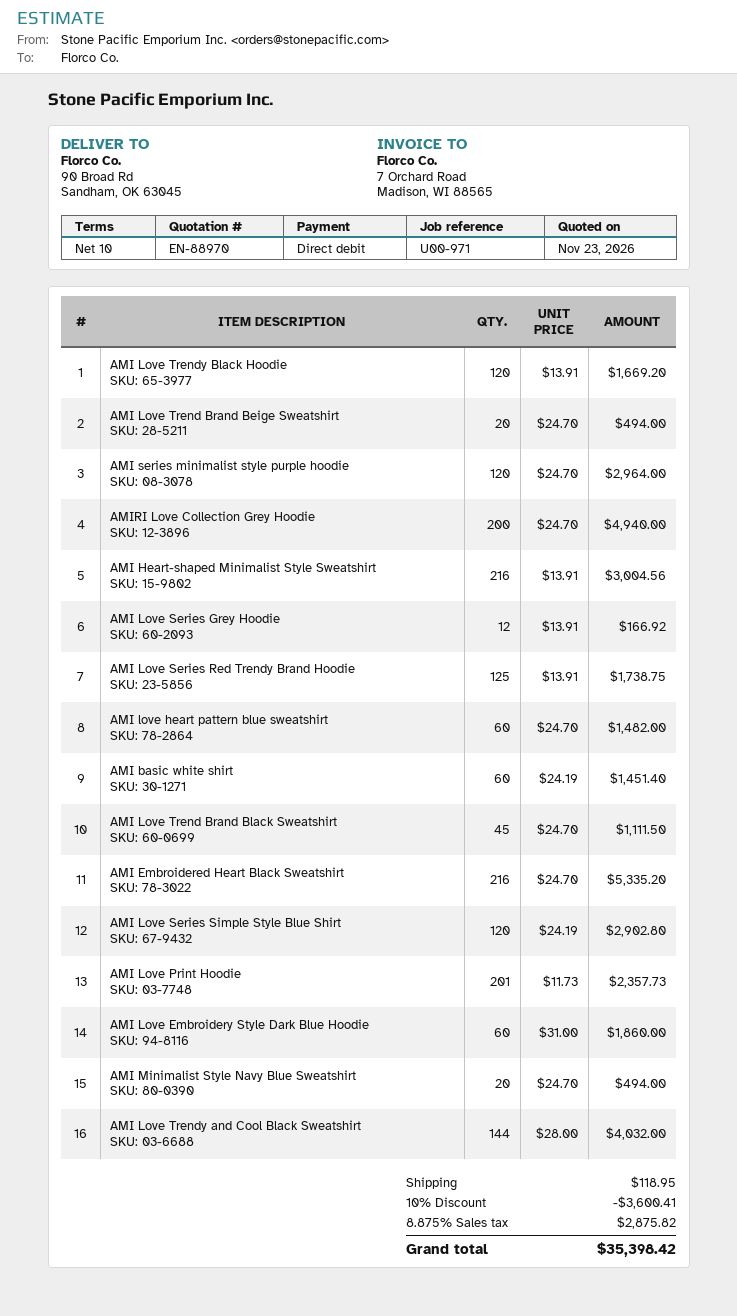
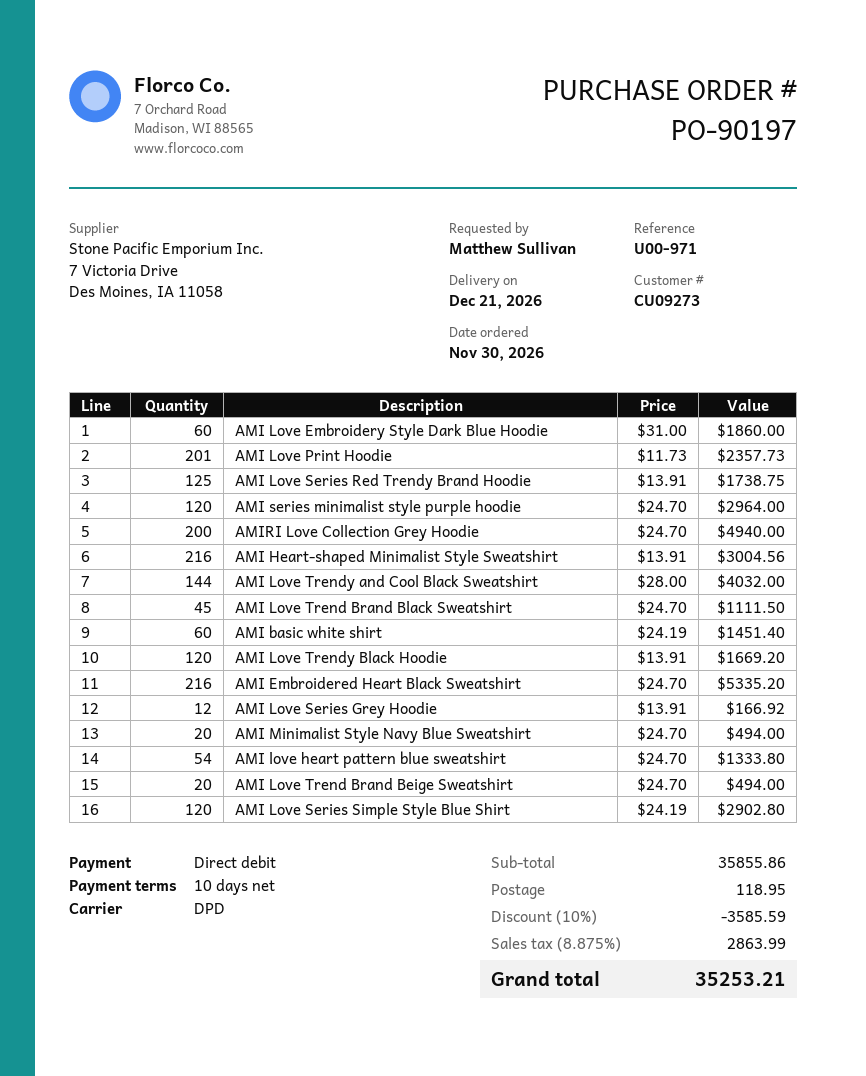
AMI love heart pattern blue sweatshirt: 60 x 24.70 = 1482.00 -> 54 x 24.70 = 1333.80
discount: 10% = 3600.41 -> 10% = 3585.59
tax: 8.875% = 2875.82 -> 8.875% = 2863.99
total: 35398.42 -> 35253.21

